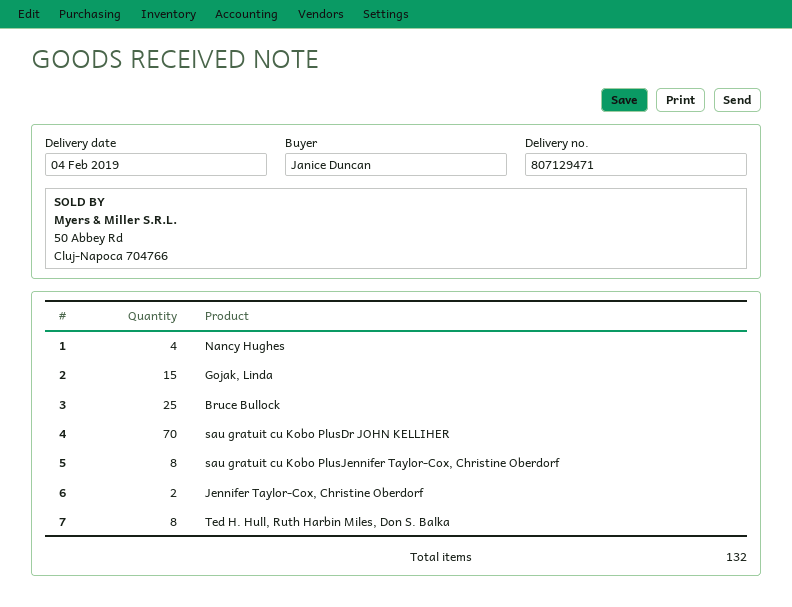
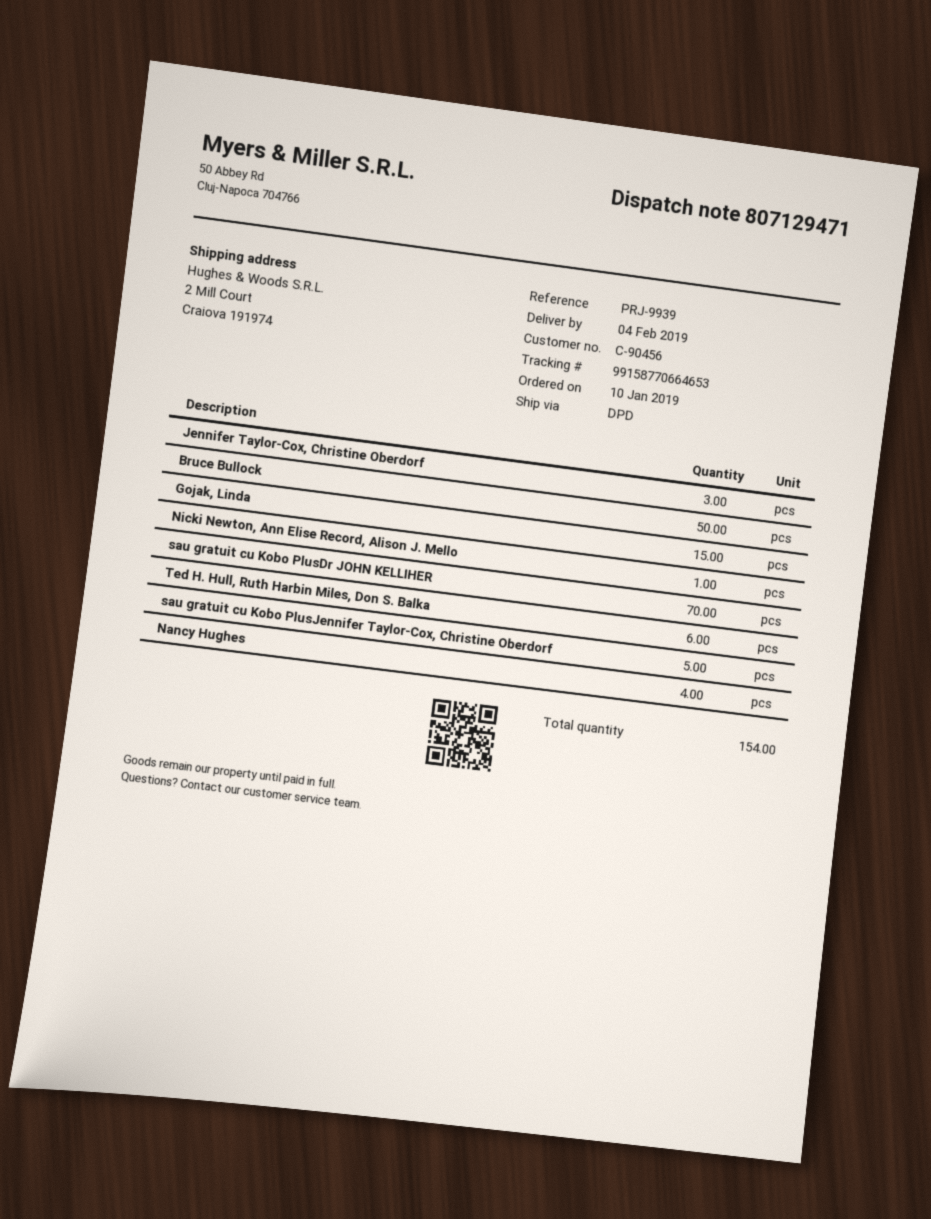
Bruce Bullock: 25 -> 50
sau gratuit cu Kobo PlusJennifer Taylor-Cox, Christine Oberdorf: 8 -> 5
Jennifer Taylor-Cox, Christine Oberdorf: 2 -> 3
Ted H. Hull, Ruth Harbin Miles, Don S. Balka: 8 -> 6
Nicki Newton, Ann Elise Record, Alison J. Mello: none -> 1
total quantity: 132 -> 154

